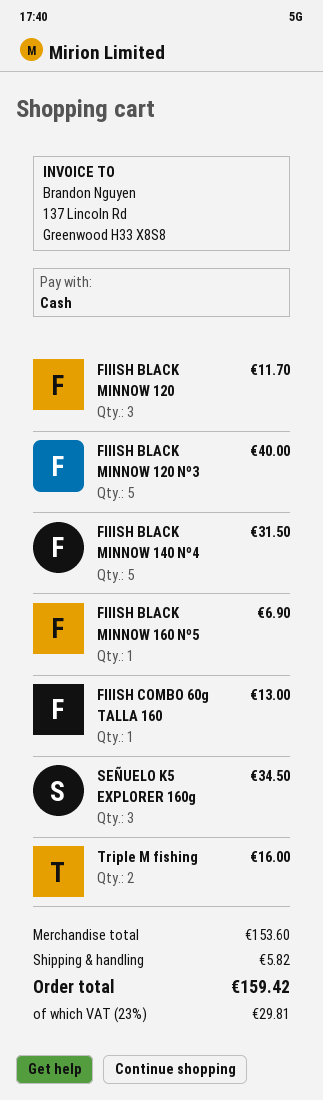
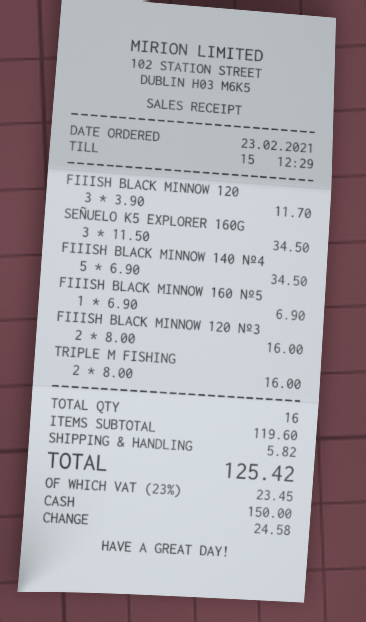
FIIISH BLACK MINNOW 120 Nº3: 5 for 40.00 -> 2 for 16.00
FIIISH BLACK MINNOW 140 Nº4: 5 for 31.50 -> 5 for 34.50
FIIISH COMBO 60g TALLA 160: 1 for 13.00 -> none
subtotal: 153.60 -> 119.60
tax: 23% = 29.81 -> 23% = 23.45
total: 159.42 -> 125.42

